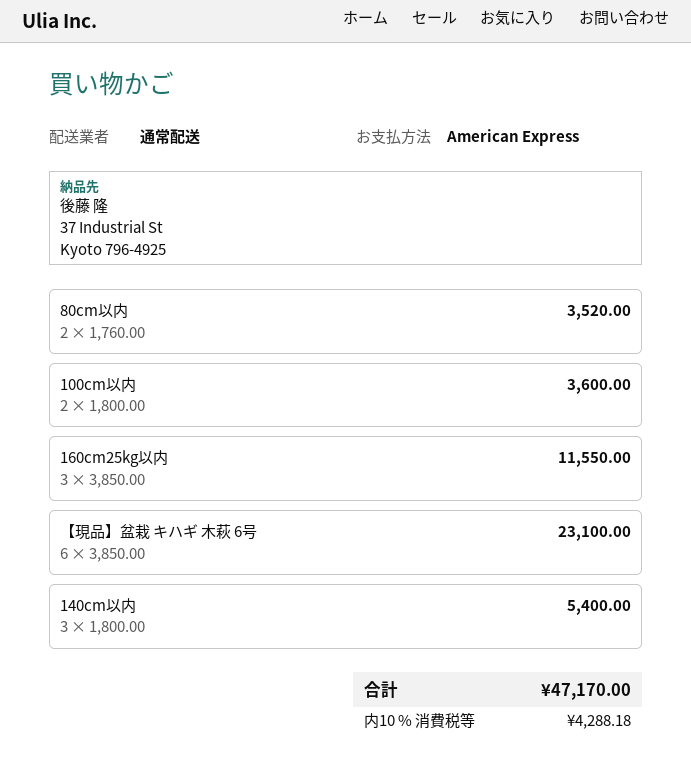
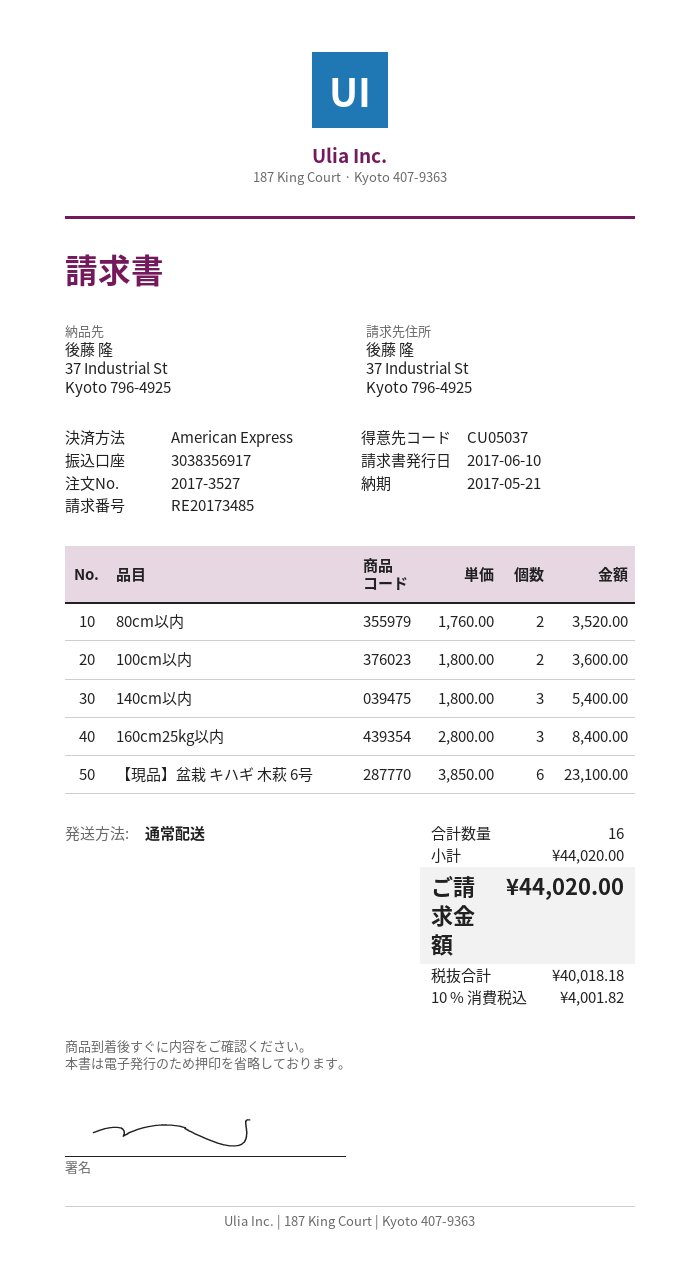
160cm25kg以内: 3 x 3850.00 = 11550.00 -> 3 x 2800.00 = 8400.00
tax: 10% = 4288.18 -> 10% = 4001.82
total: 47170.00 -> 44020.00

